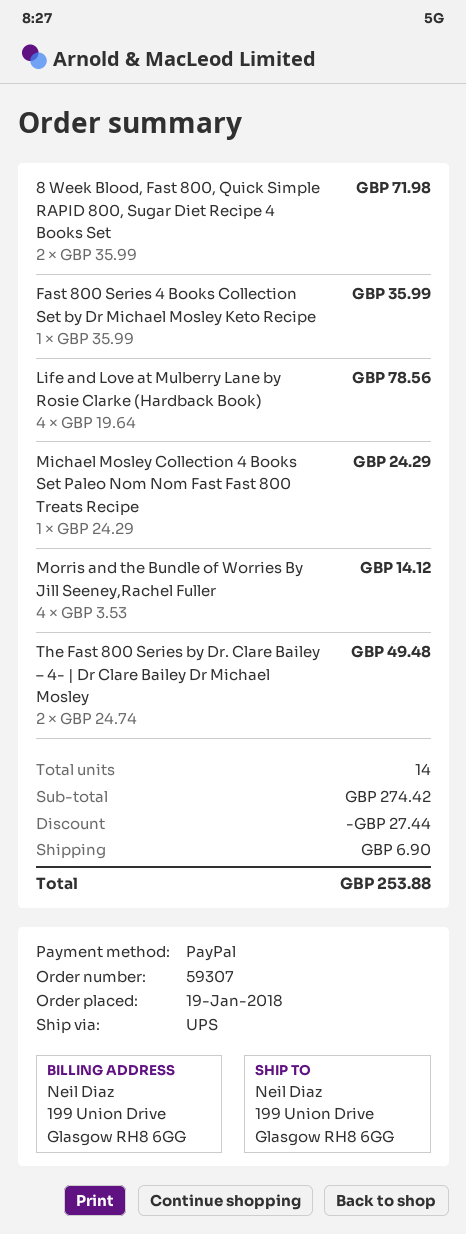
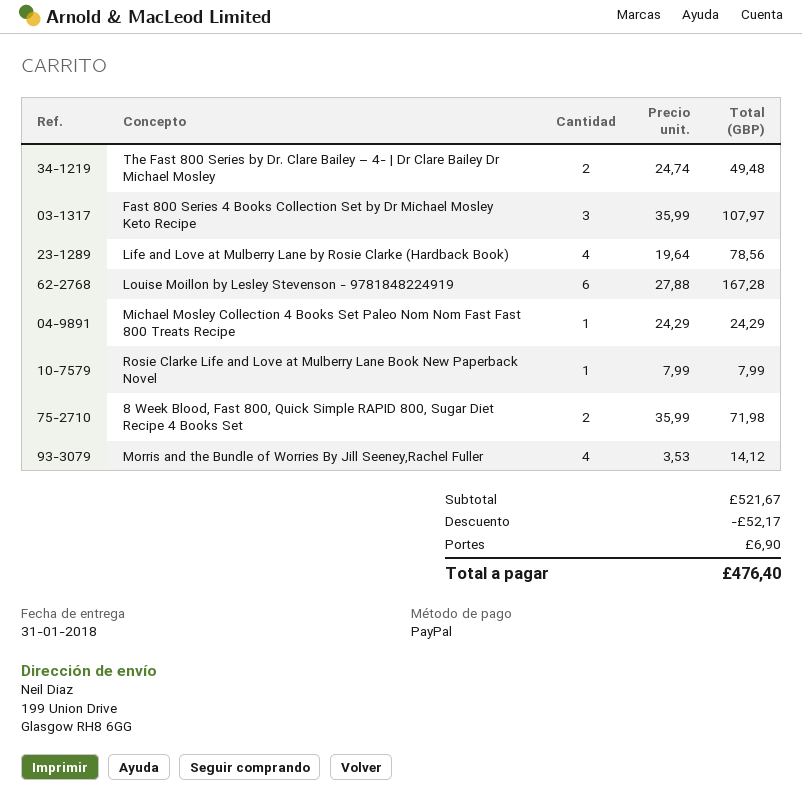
Fast 800 Series 4 Books Collection Set by Dr Michael Mosley Keto Recipe: 1 x 35.99 = 35.99 -> 3 x 35.99 = 107.97
Louise Moillon by Lesley Stevenson - 9781848224919: none -> 6 x 27.88 = 167.28
Rosie Clarke Life and Love at Mulberry Lane Book New Paperback Novel: none -> 1 x 7.99 = 7.99
subtotal: 274.42 -> 521.67
discount: 27.44 -> 52.17
total: 253.88 -> 476.40

